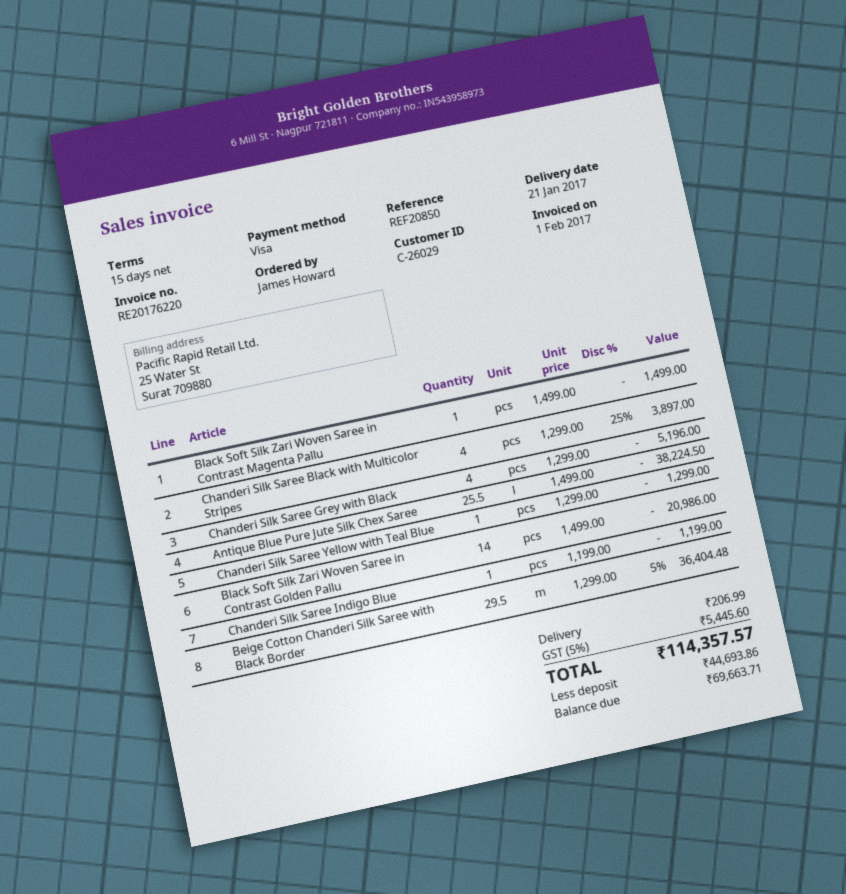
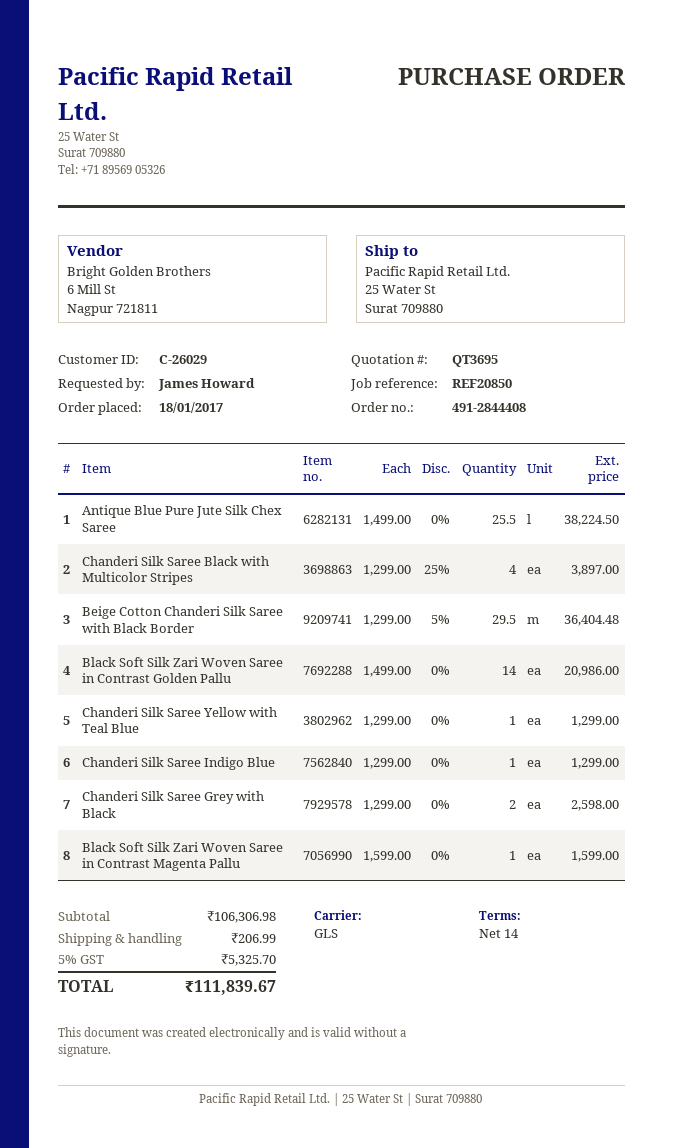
payment terms: 15 days -> 14 days
Black Soft Silk Zari Woven Saree in Contrast Magenta Pallu: 1 x 1499.00 = 1499.00 -> 1 x 1599.00 = 1599.00
Chanderi Silk Saree Grey with Black: 4 x 1299.00 = 5196.00 -> 2 x 1299.00 = 2598.00
Chanderi Silk Saree Indigo Blue: 1 x 1199.00 = 1199.00 -> 1 x 1299.00 = 1299.00
tax: 5% = 5445.60 -> 5% = 5325.70
total: 114357.57 -> 111839.67

